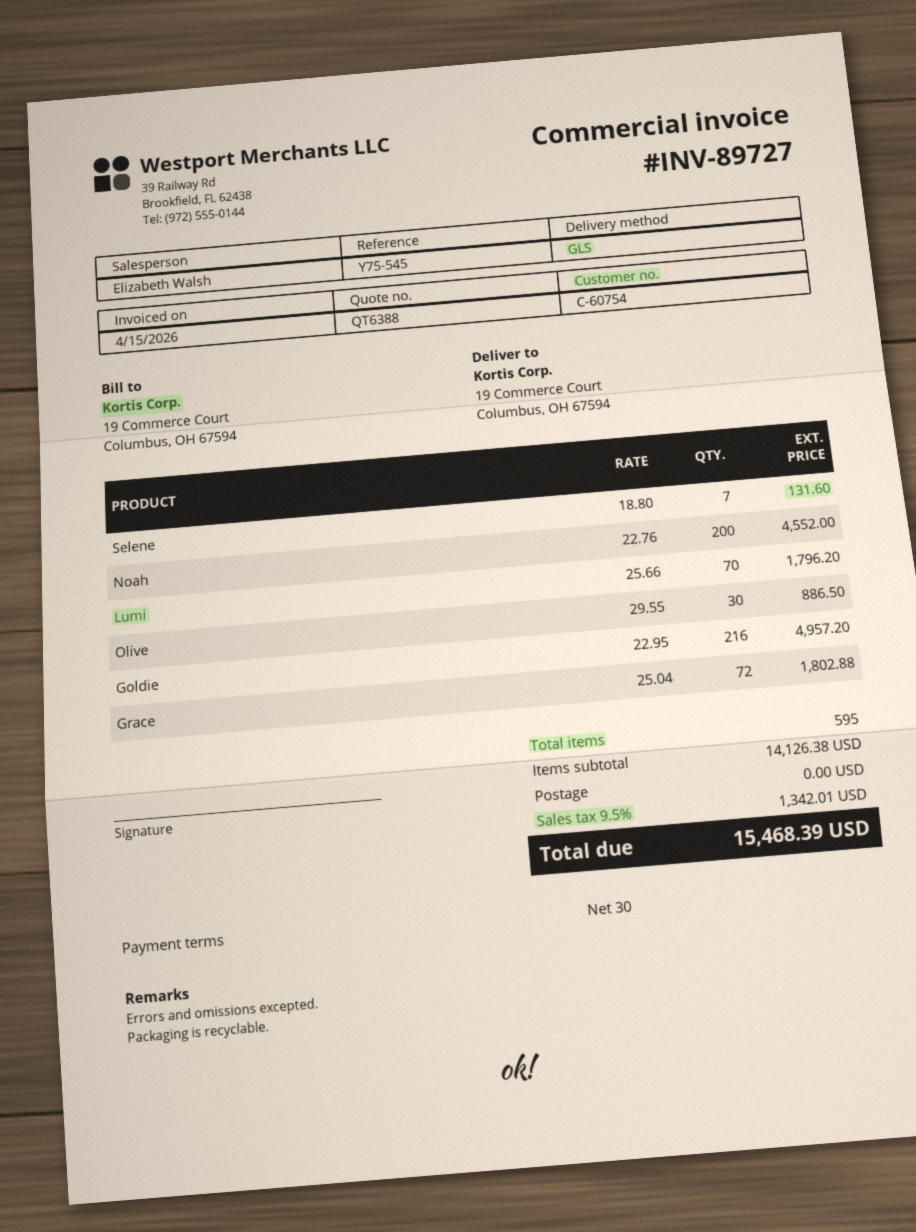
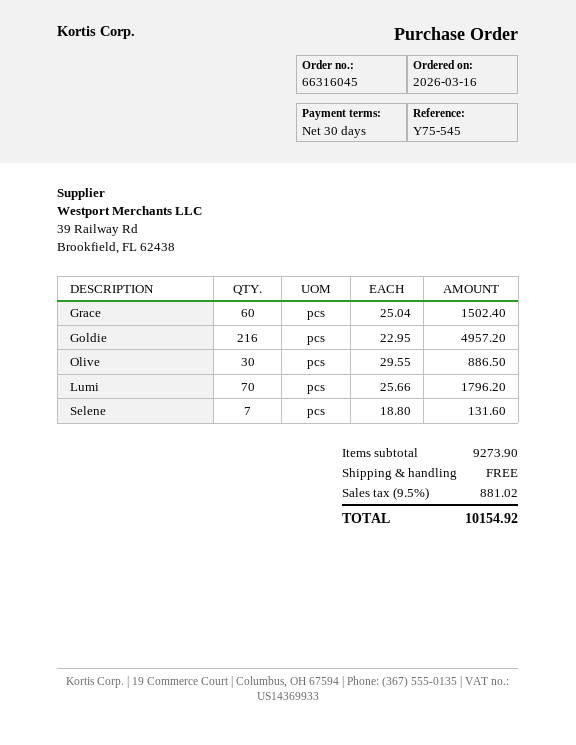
Noah: 200 x 22.76 = 4552.00 -> none
Grace: 72 x 25.04 = 1802.88 -> 60 x 25.04 = 1502.40
subtotal: 14126.38 -> 9273.90
tax: 9.5% = 1342.01 -> 9.5% = 881.02
total: 15468.39 -> 10154.92

